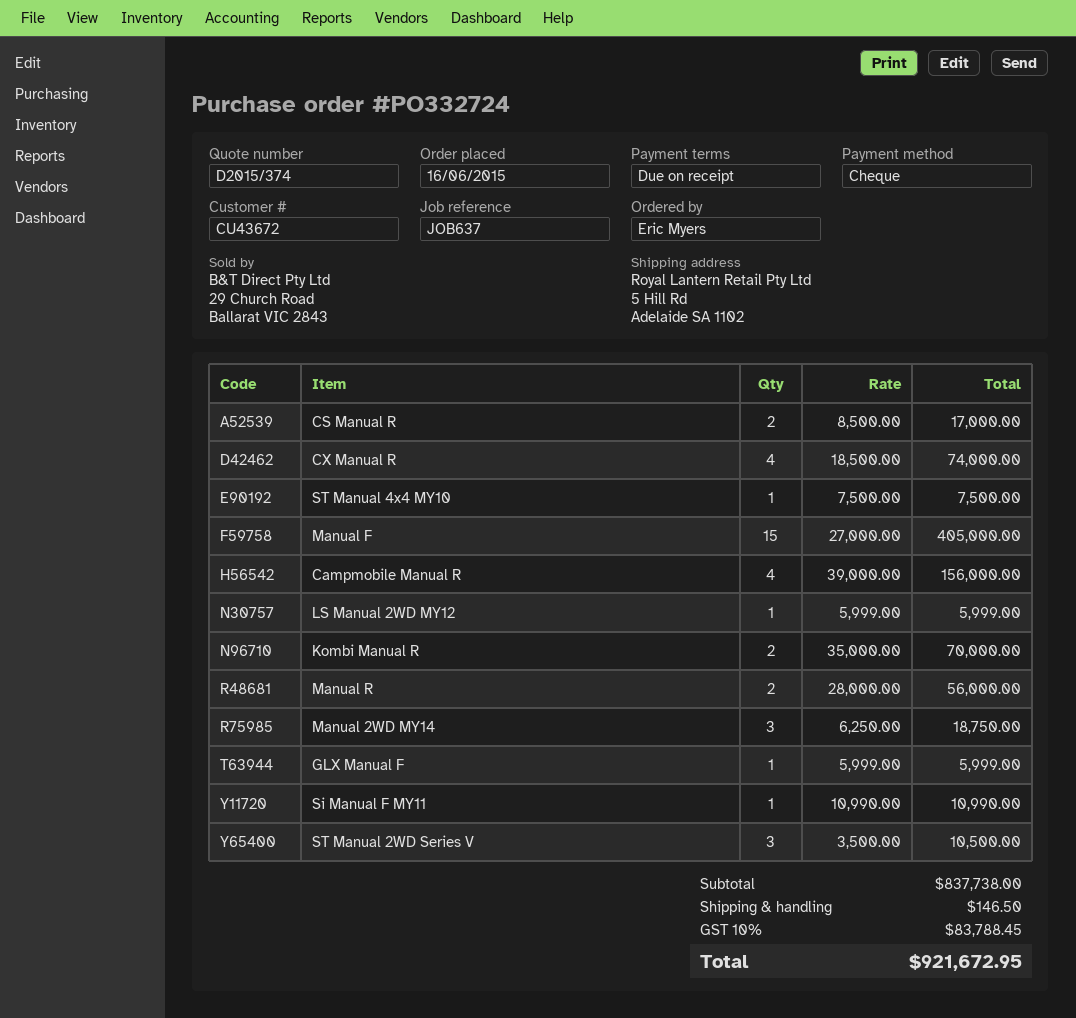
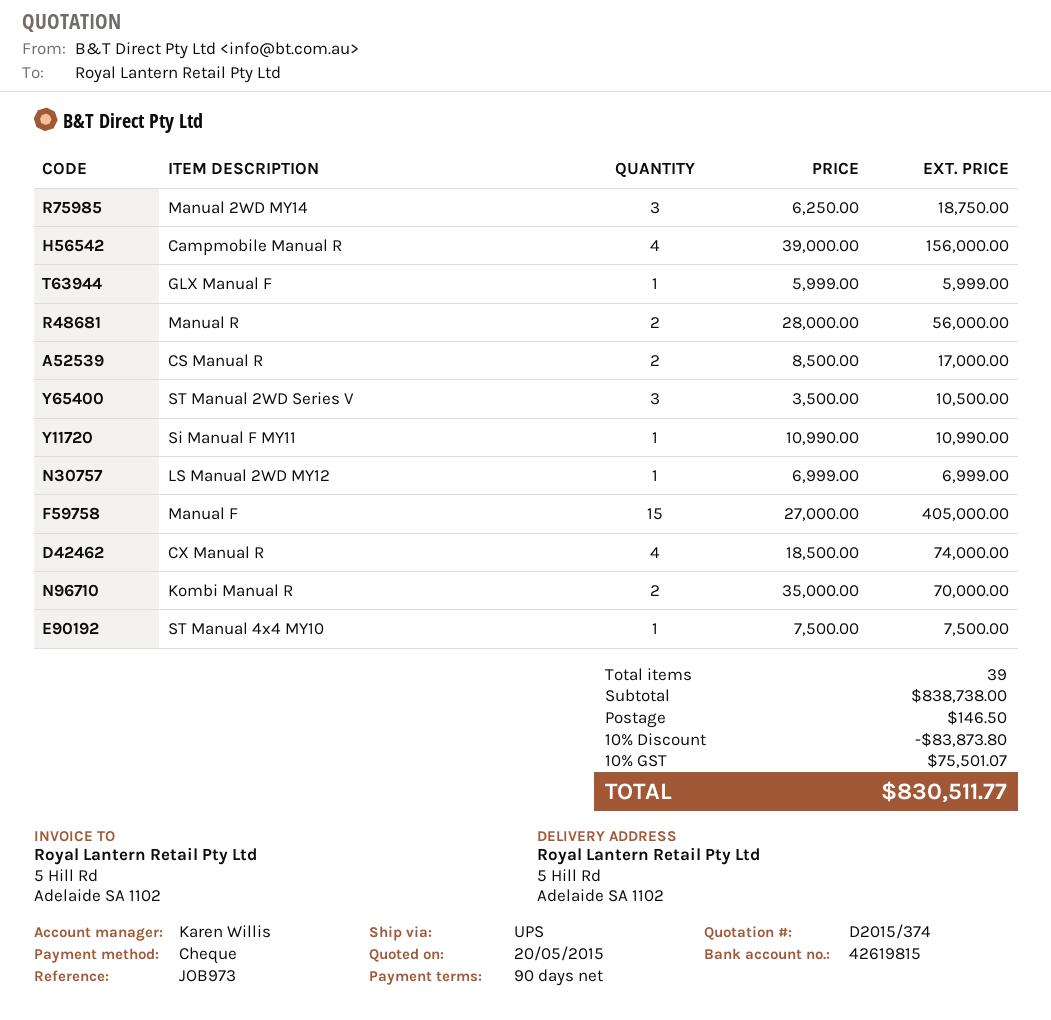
payment terms: on receipt -> 90 days
reference: JOB637 -> JOB973
LS Manual 2WD MY12: 1 x 5999.00 = 5999.00 -> 1 x 6999.00 = 6999.00
subtotal: 837738.00 -> 838738.00
discount: none -> 10% = 83873.80
tax: 10% = 83788.45 -> 10% = 75501.07
total: 921672.95 -> 830511.77

